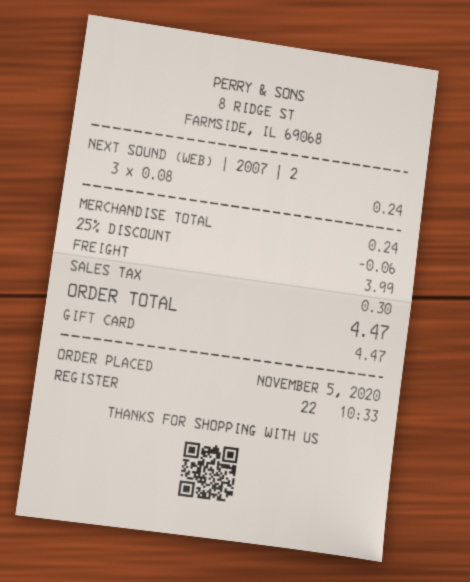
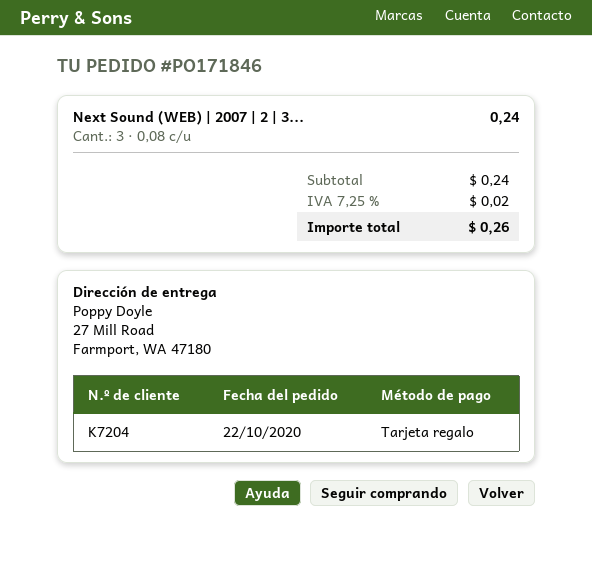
order date: 2020-11-05 -> 2020-10-22
discount: 25% = 0.06 -> none
shipping: 3.99 -> none
tax: 0.30 -> 0.02
total: 4.47 -> 0.26

